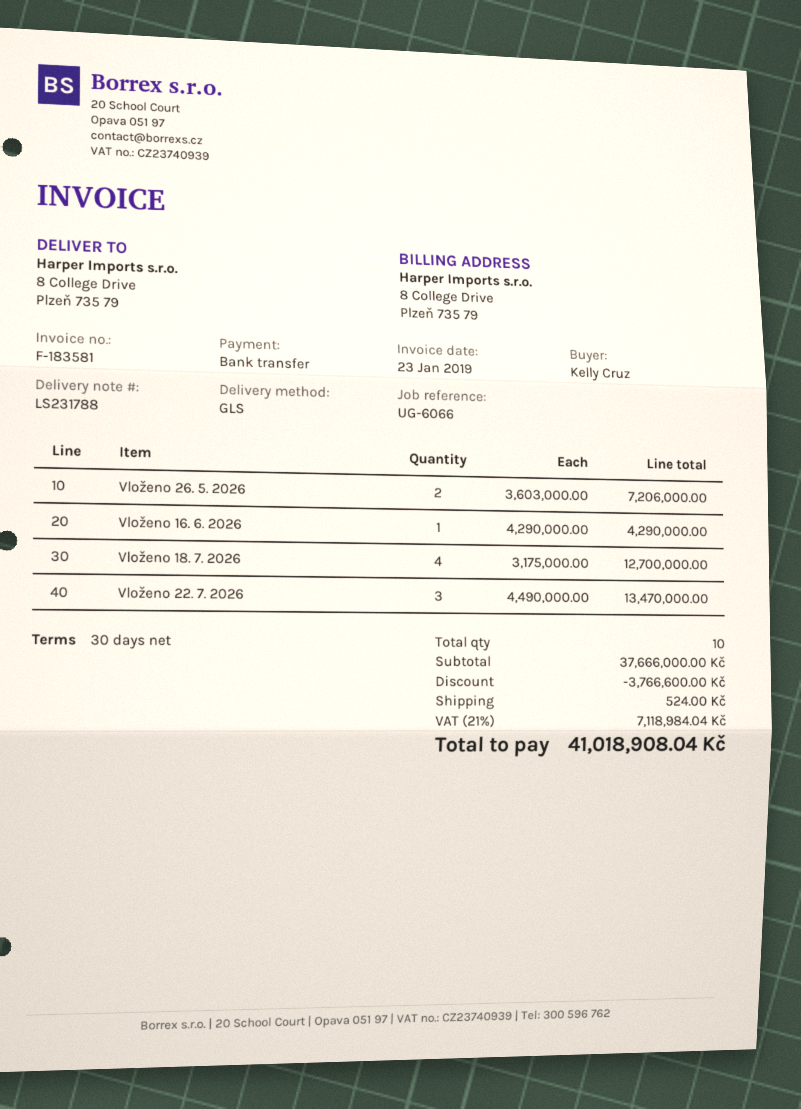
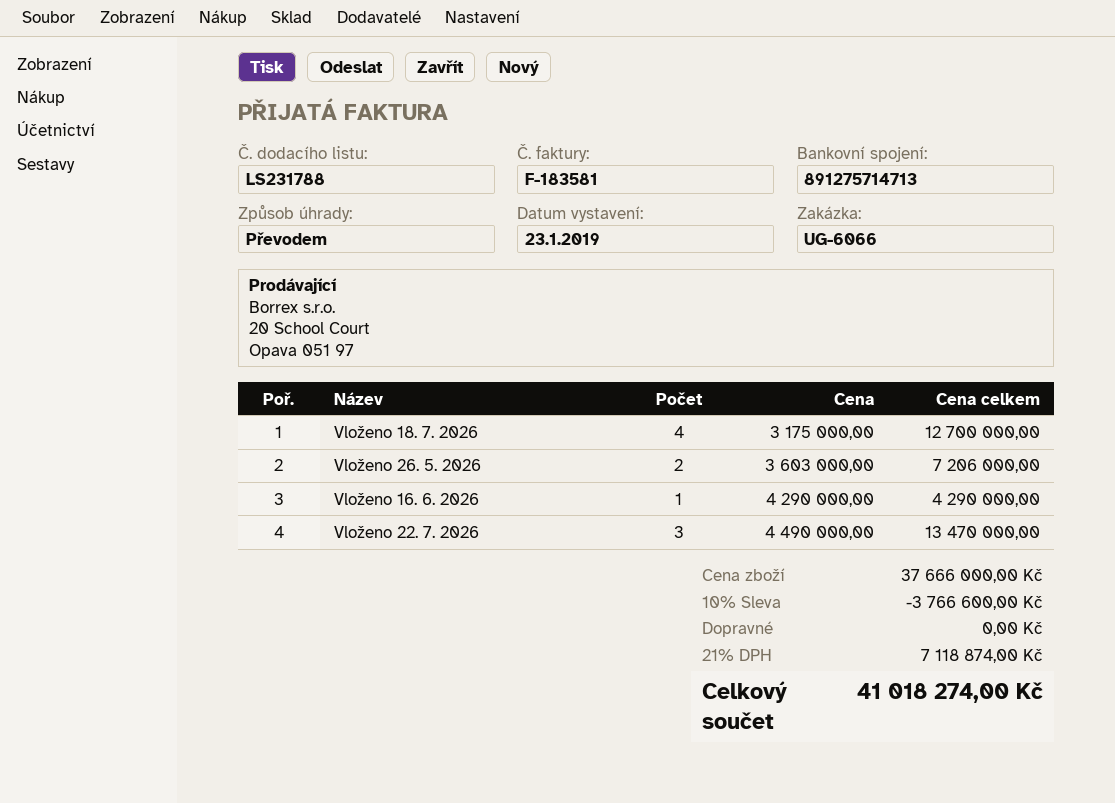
shipping: 524.00 -> 0.00
tax: 21% = 7118984.04 -> 21% = 7118874.00
total: 41018908.04 -> 41018274.00

